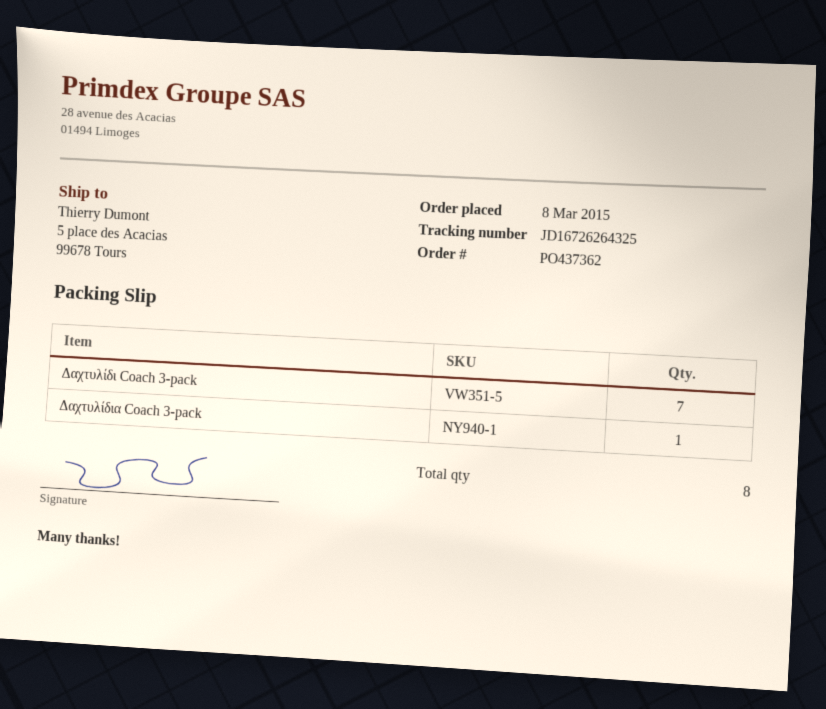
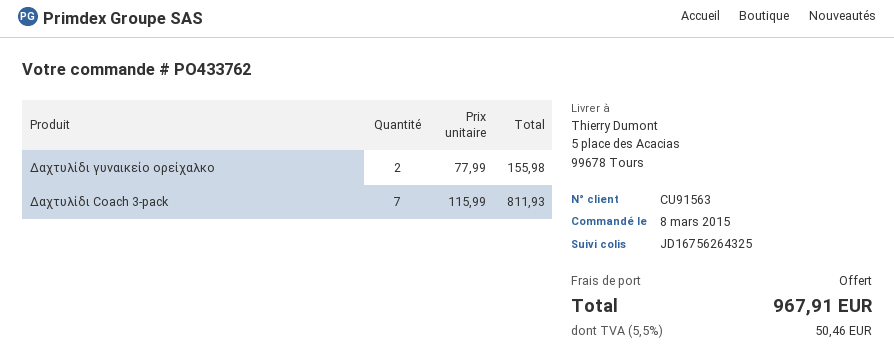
order number: PO437362 -> PO433762
tracking number: JD16726264325 -> JD16756264325
Δαχτυλίδια Coach 3-pack: 1 -> none
Δαχτυλίδι γυναικείο ορείχαλκο: none -> 2

